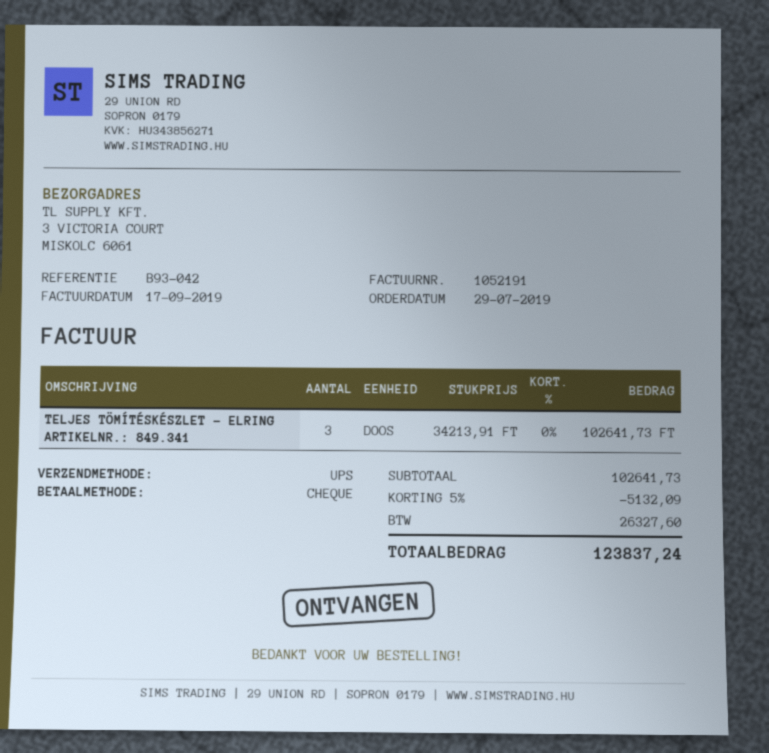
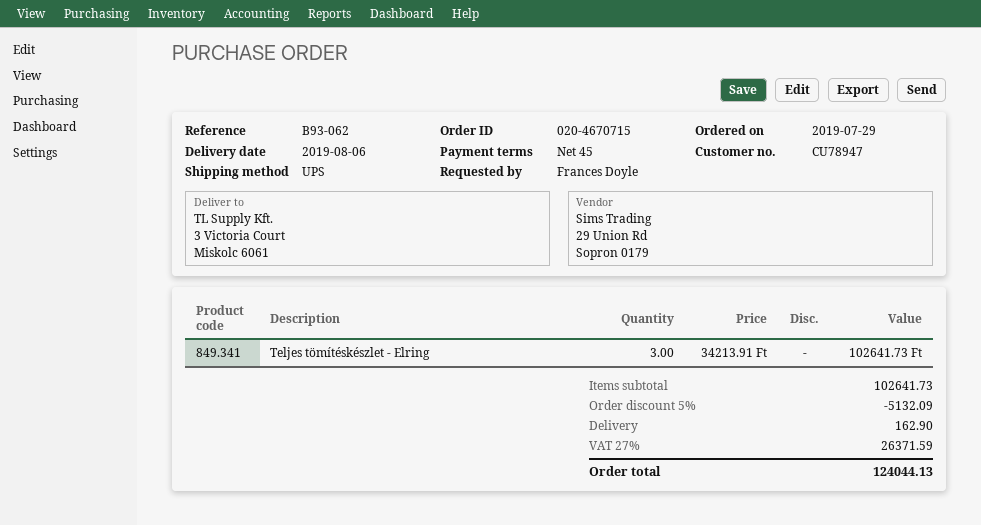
reference: B93-042 -> B93-062
shipping: none -> 162.90
tax: 26327.60 -> 26371.59
total: 123837.24 -> 124044.13

